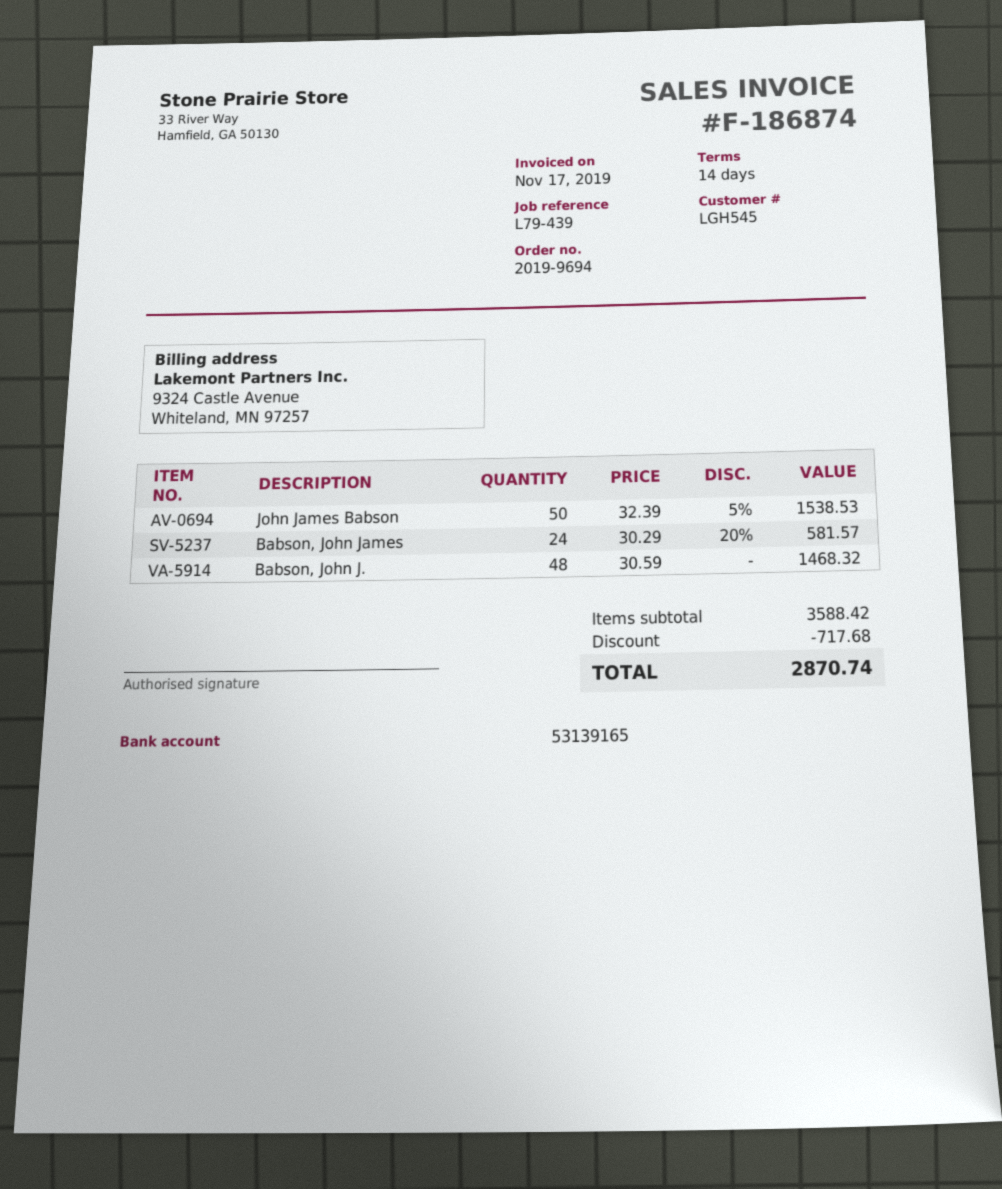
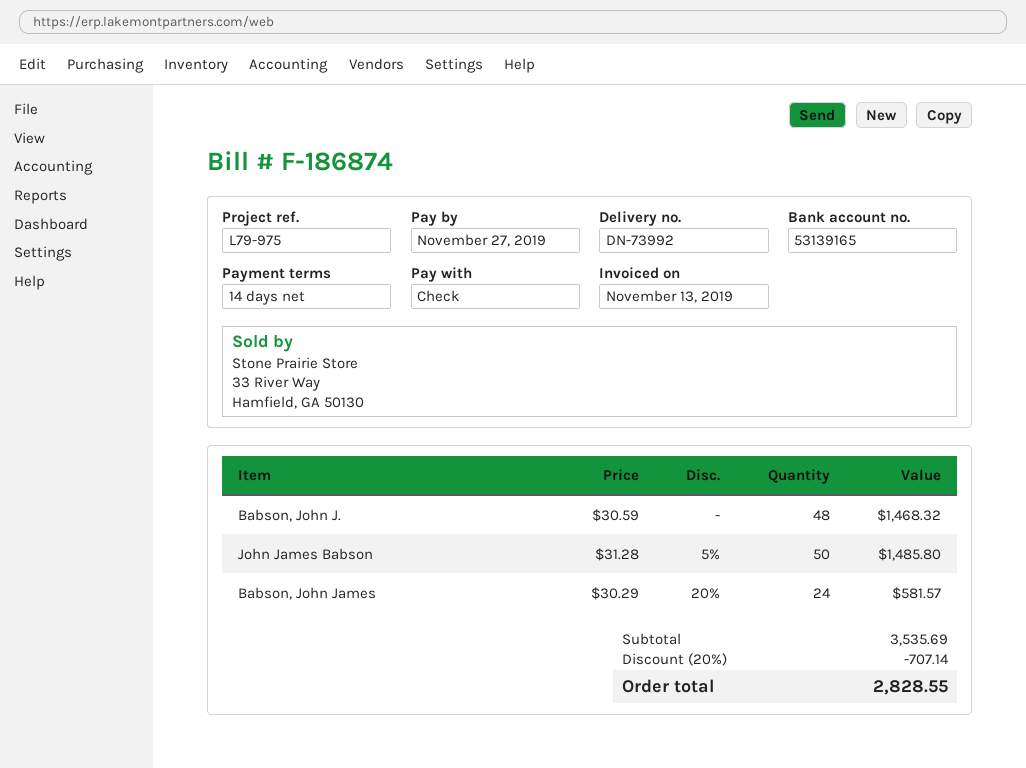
invoice date: 2019-11-17 -> 2019-11-13
reference: L79-439 -> L79-975
John James Babson: 50 x 32.39 - 5% = 1538.53 -> 50 x 31.28 - 5% = 1485.80
subtotal: 3588.42 -> 3535.69
discount: 717.68 -> 707.14
total: 2870.74 -> 2828.55

